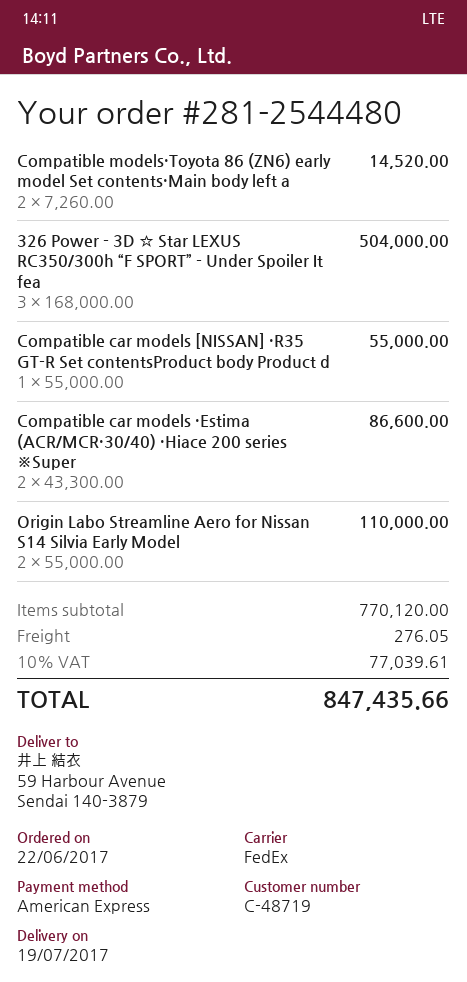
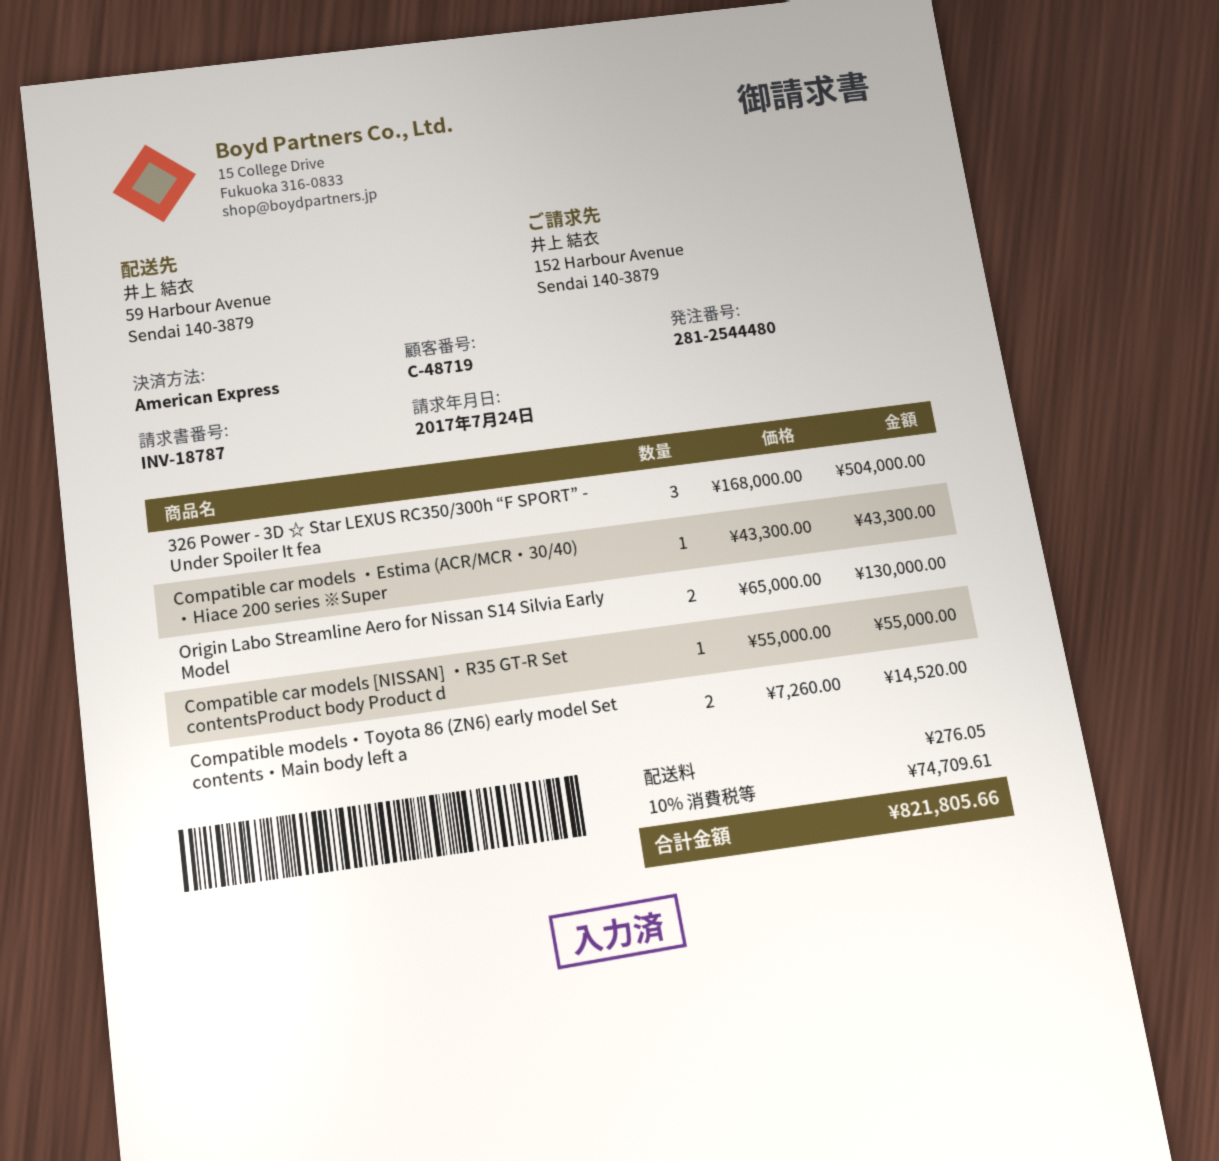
Compatible car models ・Estima (ACR/MCR・30/40) ・Hiace 200 series ※Super: 2 x 43300.00 = 86600.00 -> 1 x 43300.00 = 43300.00
Origin Labo Streamline Aero for Nissan S14 Silvia Early Model: 2 x 55000.00 = 110000.00 -> 2 x 65000.00 = 130000.00
tax: 10% = 77039.61 -> 10% = 74709.61
total: 847435.66 -> 821805.66

